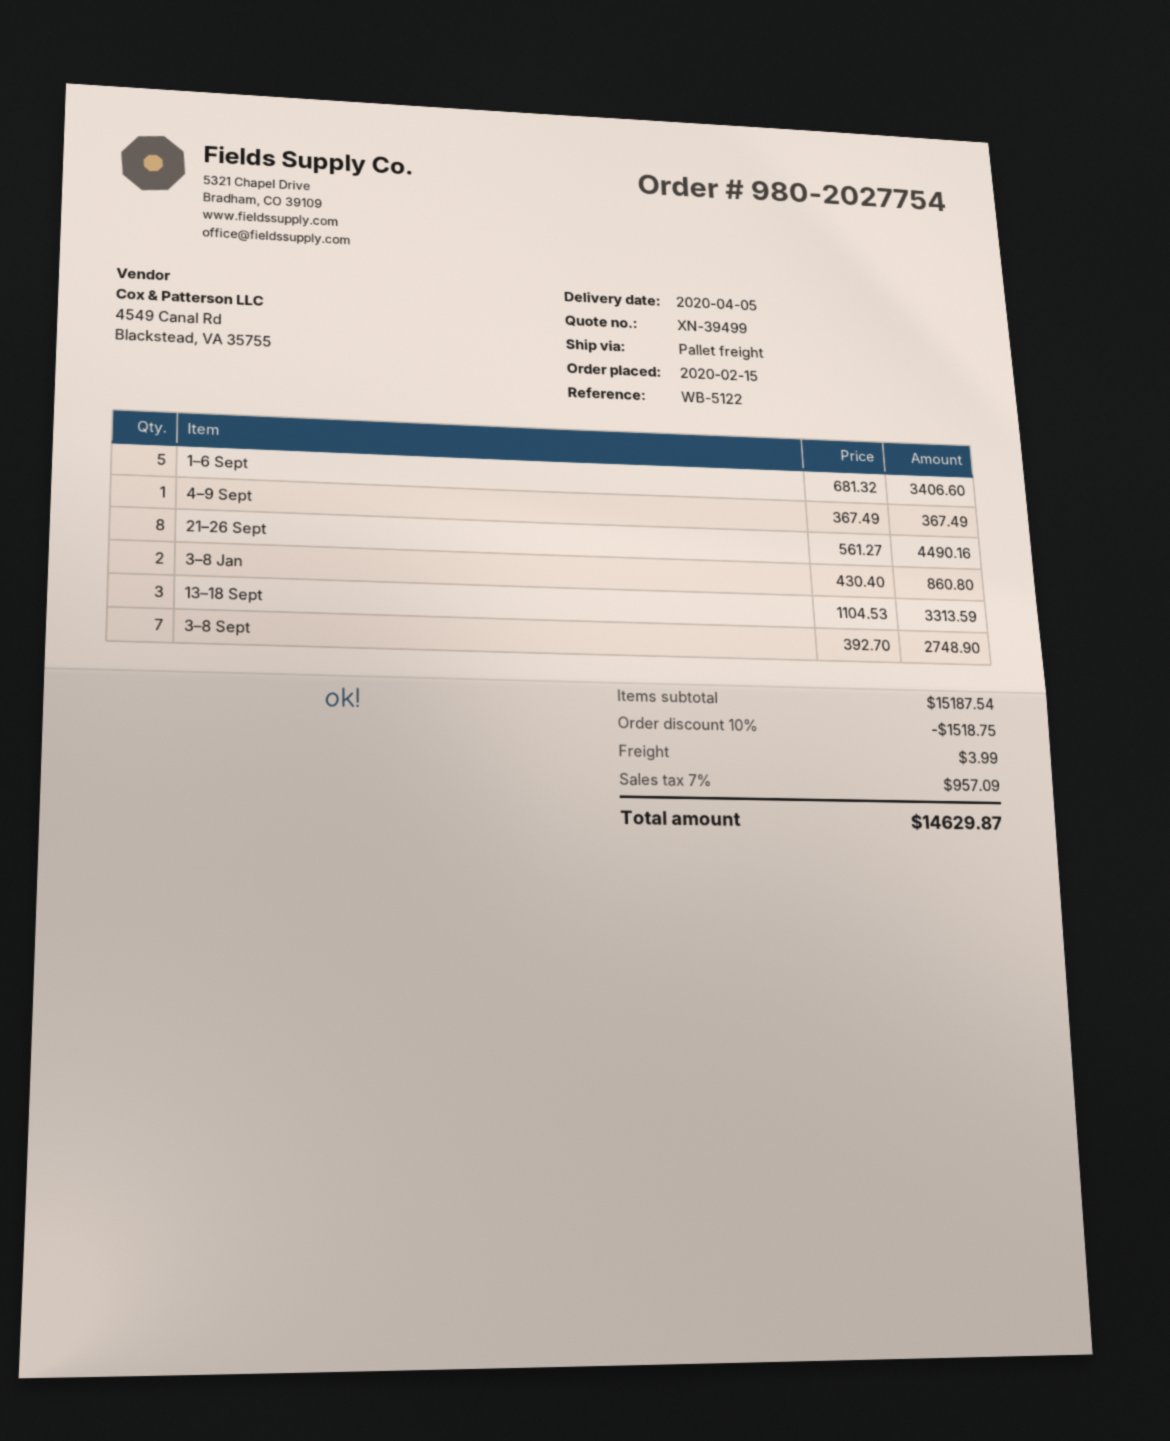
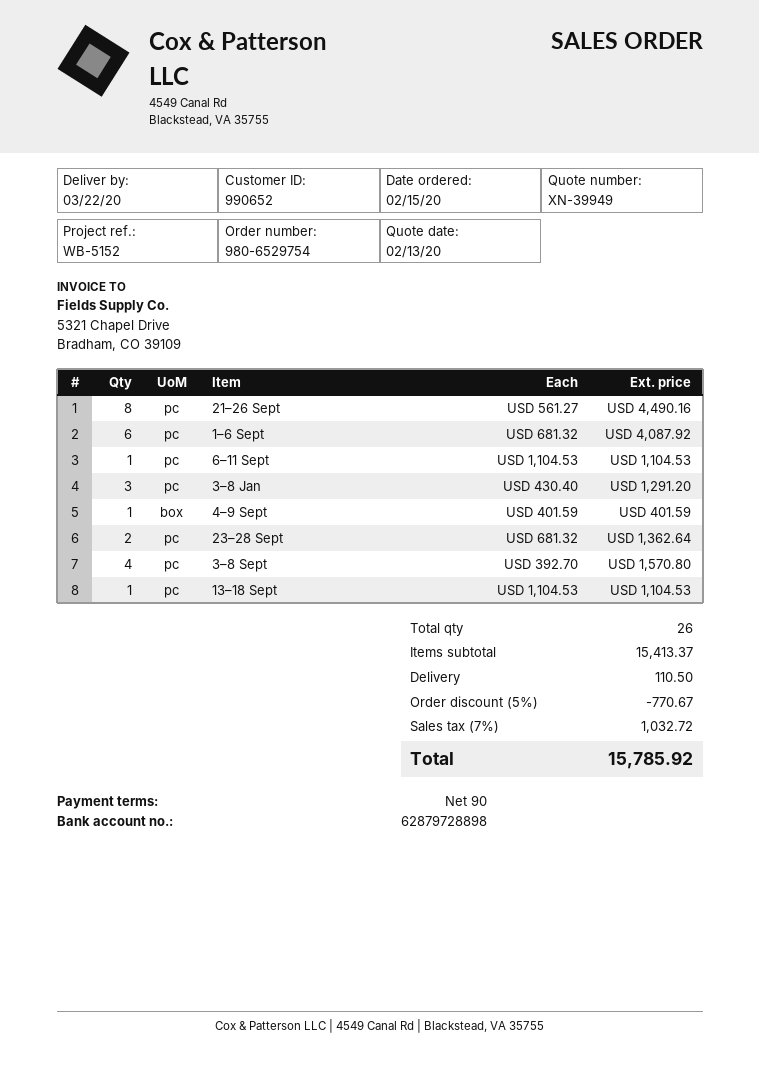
quote number: XN-39499 -> XN-39949
order number: 980-2027754 -> 980-6529754
delivery date: 2020-04-05 -> 2020-03-22
reference: WB-5122 -> WB-5152
1–6 Sept: 5 x 681.32 = 3406.60 -> 6 x 681.32 = 4087.92
4–9 Sept: 1 x 367.49 = 367.49 -> 1 x 401.59 = 401.59
3–8 Jan: 2 x 430.40 = 860.80 -> 3 x 430.40 = 1291.20
13–18 Sept: 3 x 1104.53 = 3313.59 -> 1 x 1104.53 = 1104.53
3–8 Sept: 7 x 392.70 = 2748.90 -> 4 x 392.70 = 1570.80
6–11 Sept: none -> 1 x 1104.53 = 1104.53
23–28 Sept: none -> 2 x 681.32 = 1362.64
subtotal: 15187.54 -> 15413.37
discount: 10% = 1518.75 -> 5% = 770.67
shipping: 3.99 -> 110.50
tax: 7% = 957.09 -> 7% = 1032.72
total: 14629.87 -> 15785.92

